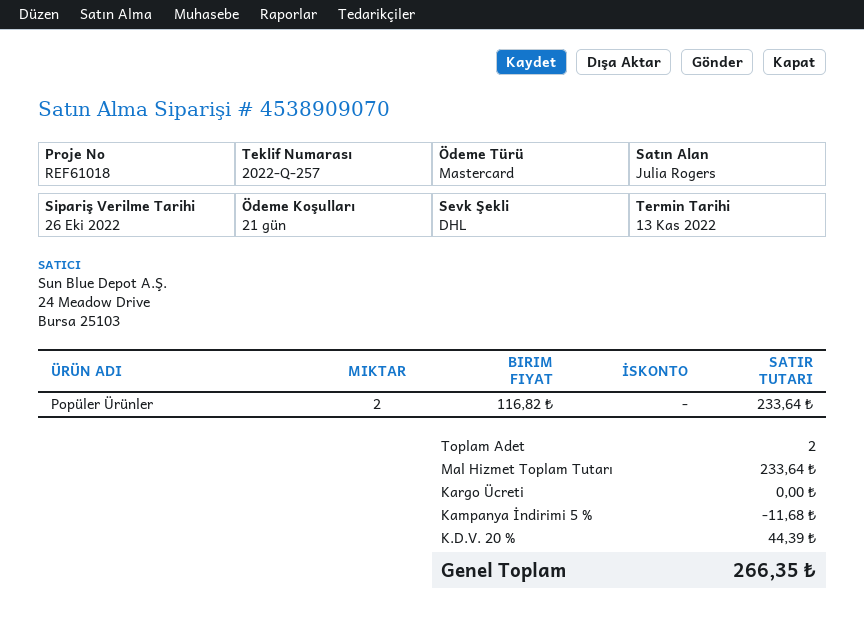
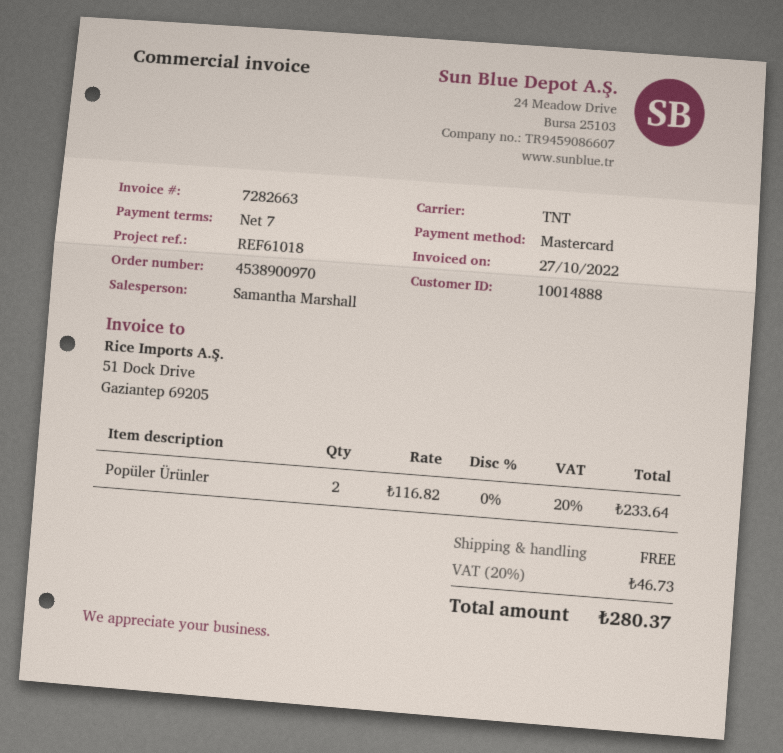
order number: 4538909070 -> 4538900970
payment terms: 21 days -> 7 days
shipping method: DHL -> TNT
discount: 5% = 11.68 -> none
tax: 20% = 44.39 -> 20% = 46.73
total: 266.35 -> 280.37

